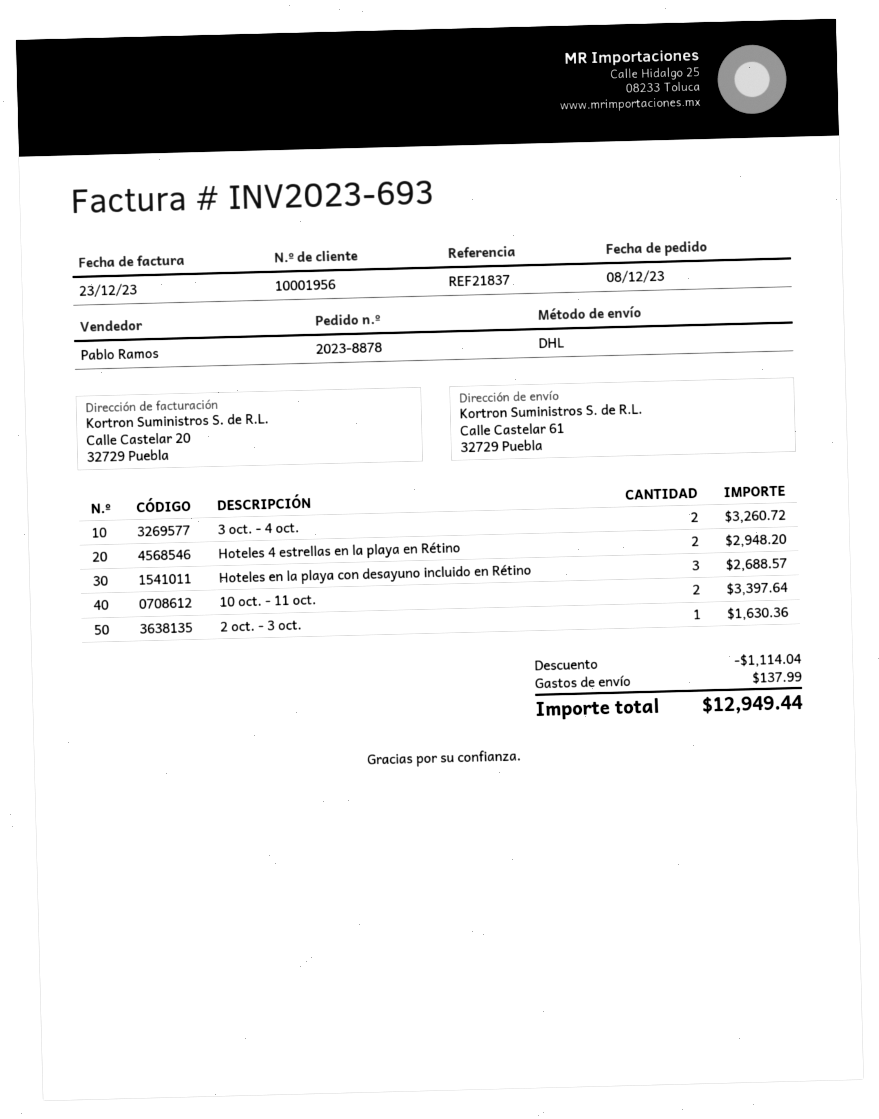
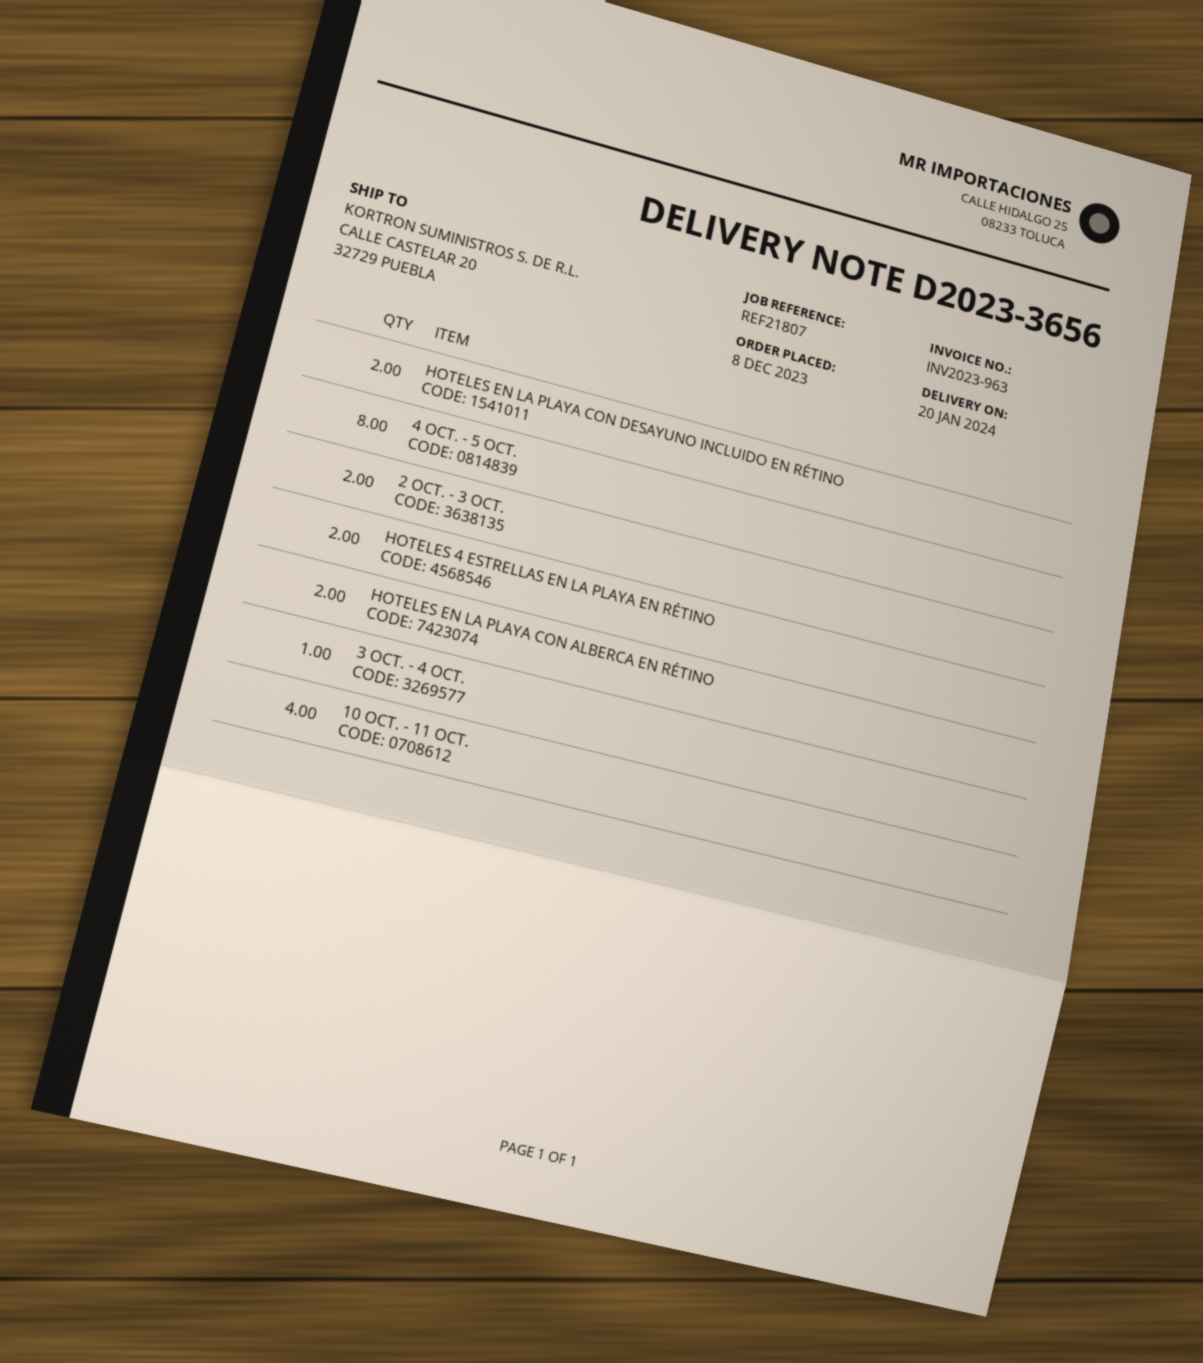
invoice number: INV2023-693 -> INV2023-963
reference: REF21837 -> REF21807
ship to: Calle Castelar 61, 32729 Puebla -> CALLE CASTELAR 20, 32729 PUEBLA
3 oct. - 4 oct.: 2 -> 1
Hoteles en la playa con desayuno incluido en Rétino: 3 -> 2
10 oct. - 11 oct.: 2 -> 4
2 oct. - 3 oct.: 1 -> 2
4 OCT. - 5 OCT.: none -> 8
HOTELES EN LA PLAYA CON ALBERCA EN RÉTINO: none -> 2

